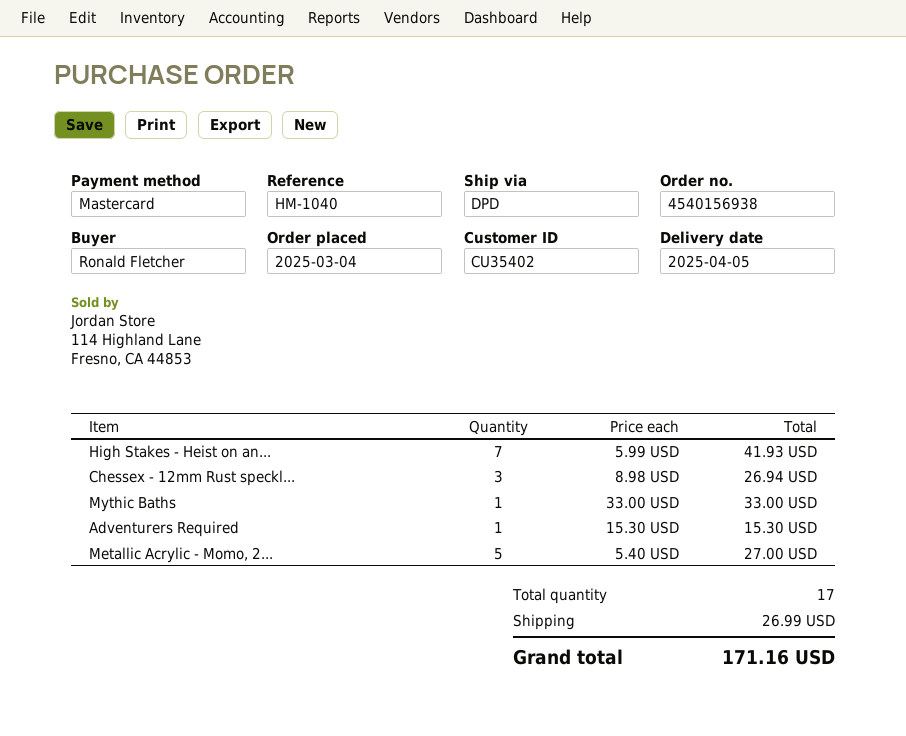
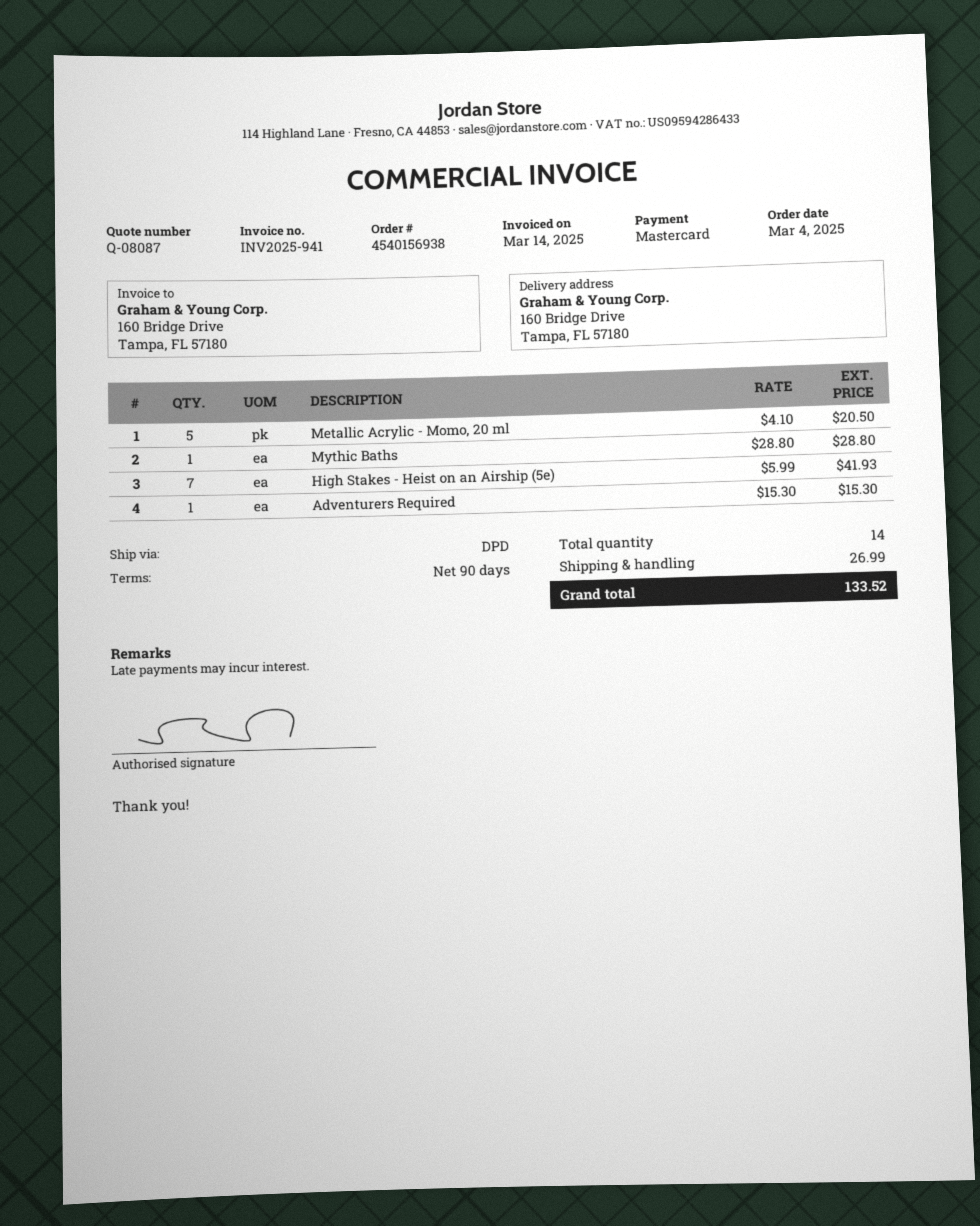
Chessex - 12mm Rust speckl...: 3 x 8.98 = 26.94 -> none
Mythic Baths: 1 x 33.00 = 33.00 -> 1 x 28.80 = 28.80
Metallic Acrylic - Momo, 2...: 5 x 5.40 = 27.00 -> 5 x 4.10 = 20.50
total quantity: 17 -> 14
total: 171.16 -> 133.52

